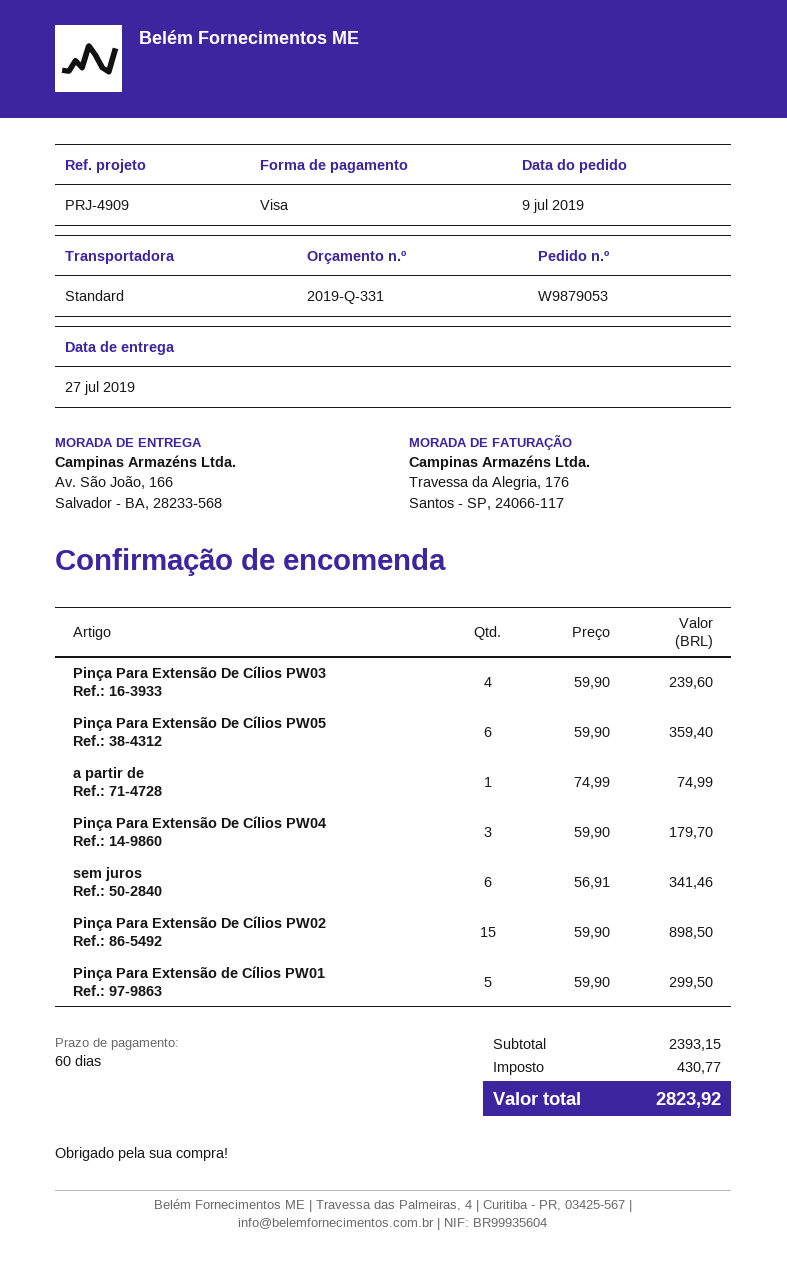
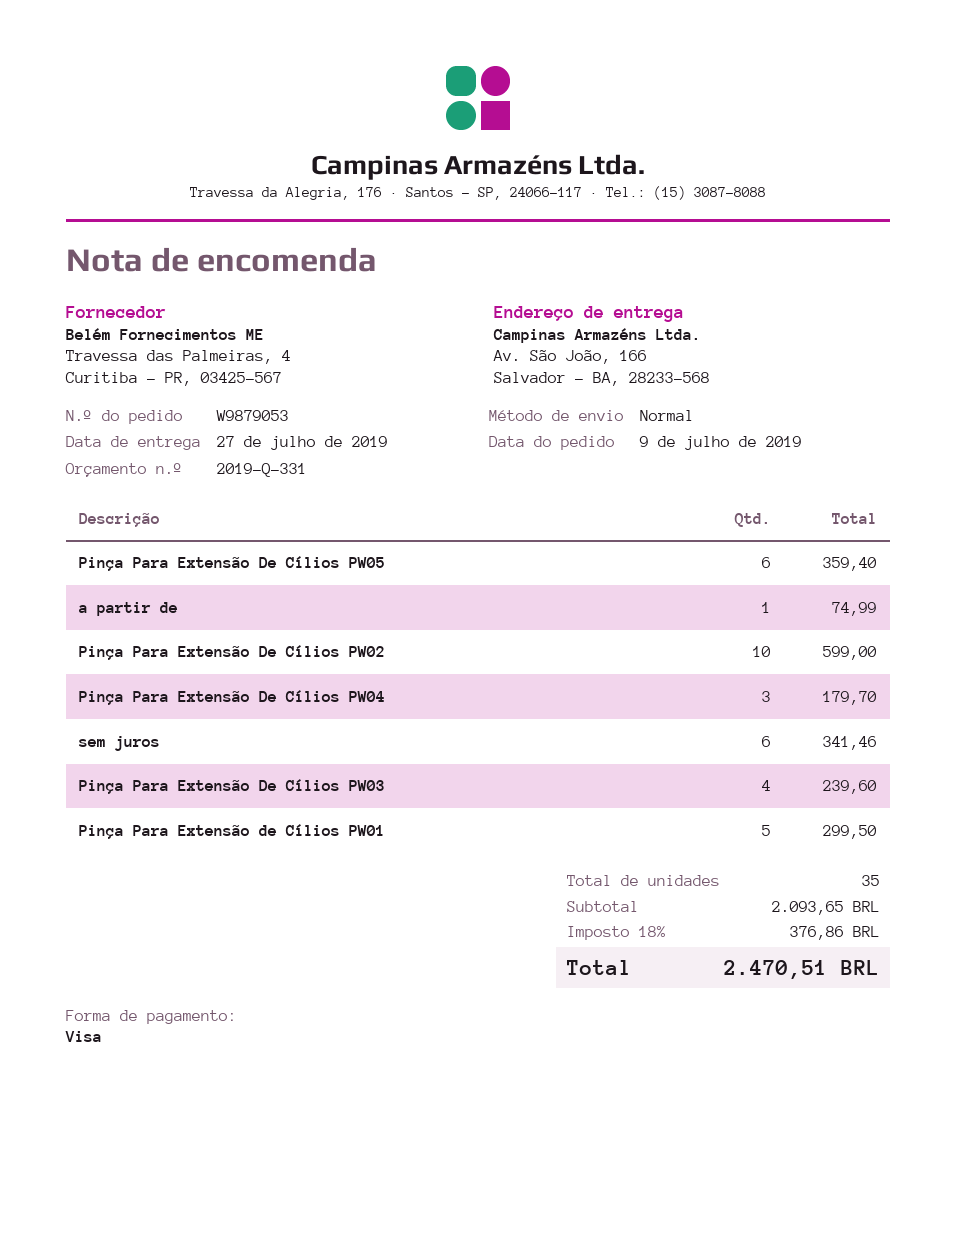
Pinça Para Extensão De Cílios PW02: 15 for 898.50 -> 10 for 599.00
subtotal: 2393.15 -> 2093.65
tax: 430.77 -> 376.86
total: 2823.92 -> 2470.51

